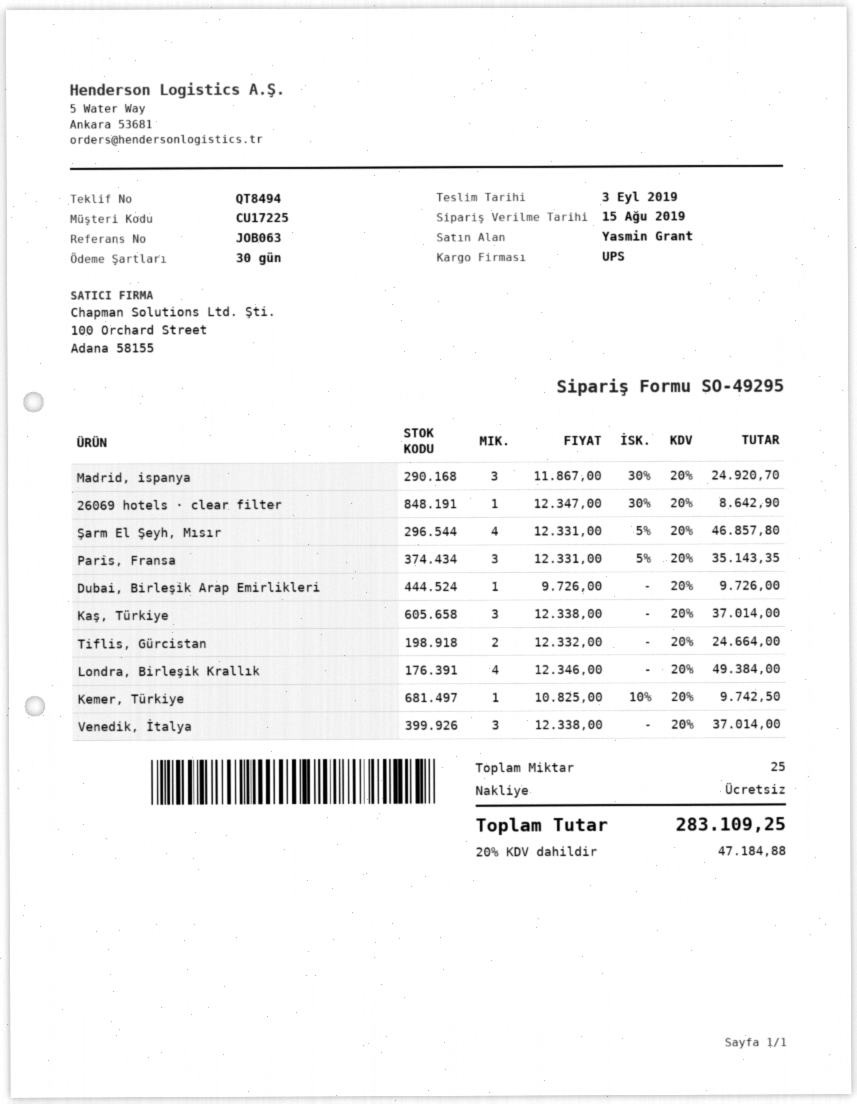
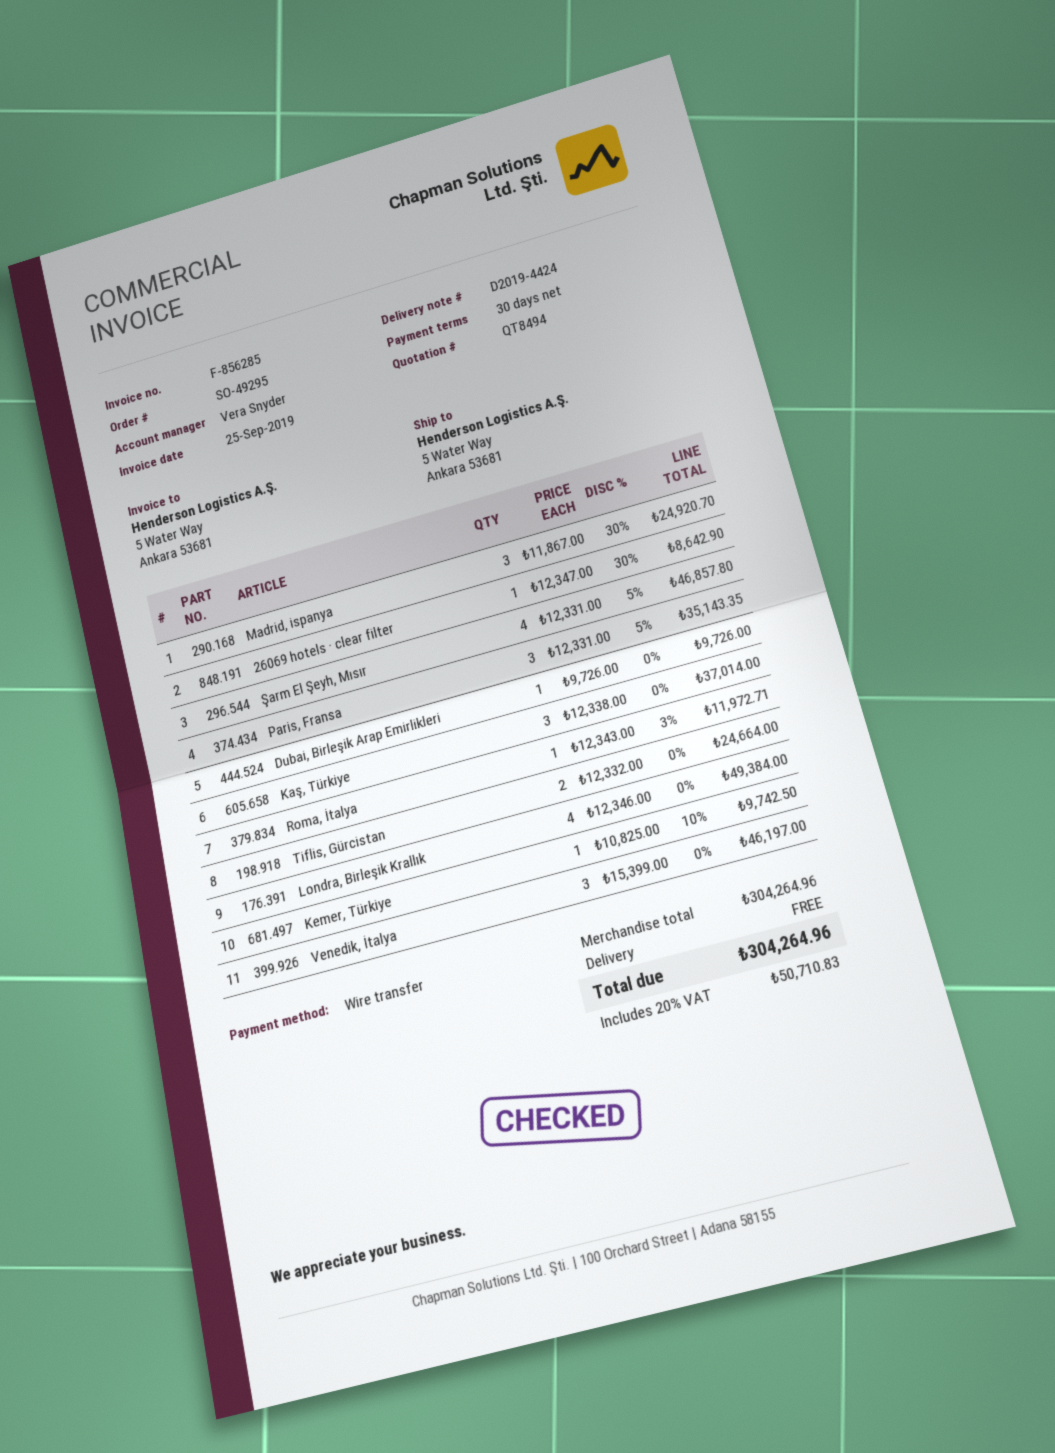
Venedik, İtalya: 3 x 12338.00 = 37014.00 -> 3 x 15399.00 = 46197.00
Roma, İtalya: none -> 1 x 12343.00 - 3% = 11972.71
tax: 20% = 47184.88 -> 20% = 50710.83
total: 283109.25 -> 304264.96

